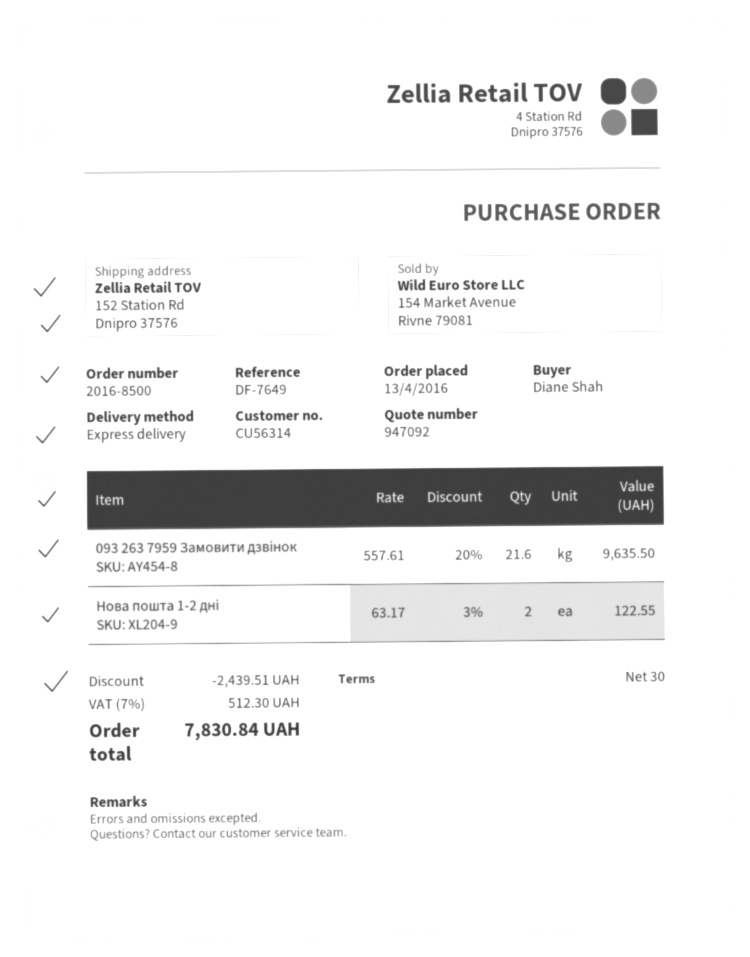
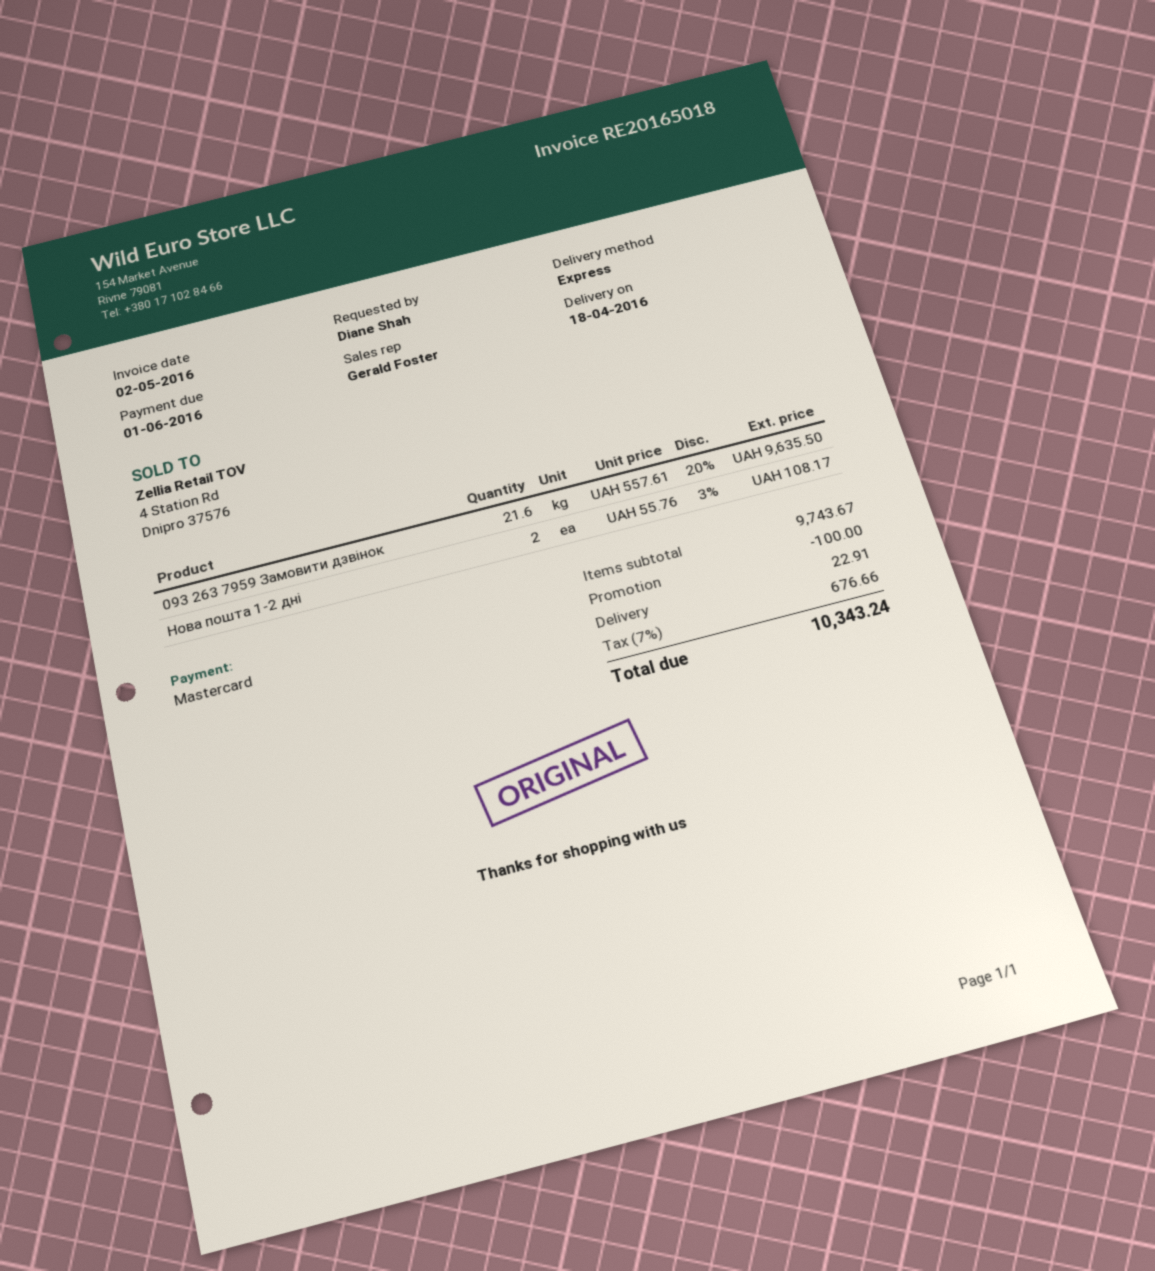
Нова пошта 1-2 дні: 2 x 63.17 - 3% = 122.55 -> 2 x 55.76 - 3% = 108.17
discount: 2439.51 -> 100.00
shipping: none -> 22.91
tax: 7% = 512.30 -> 7% = 676.66
total: 7830.84 -> 10343.24

